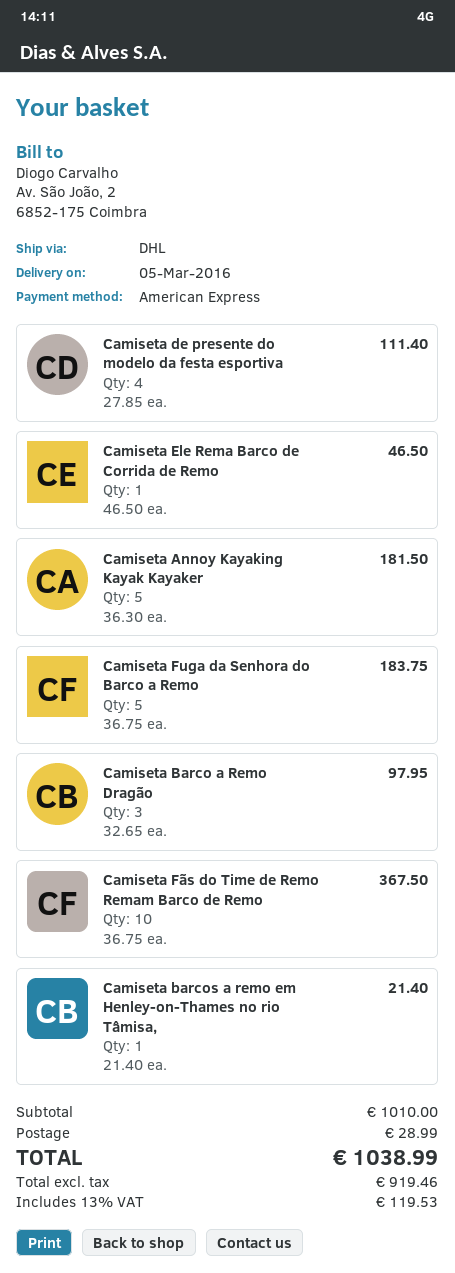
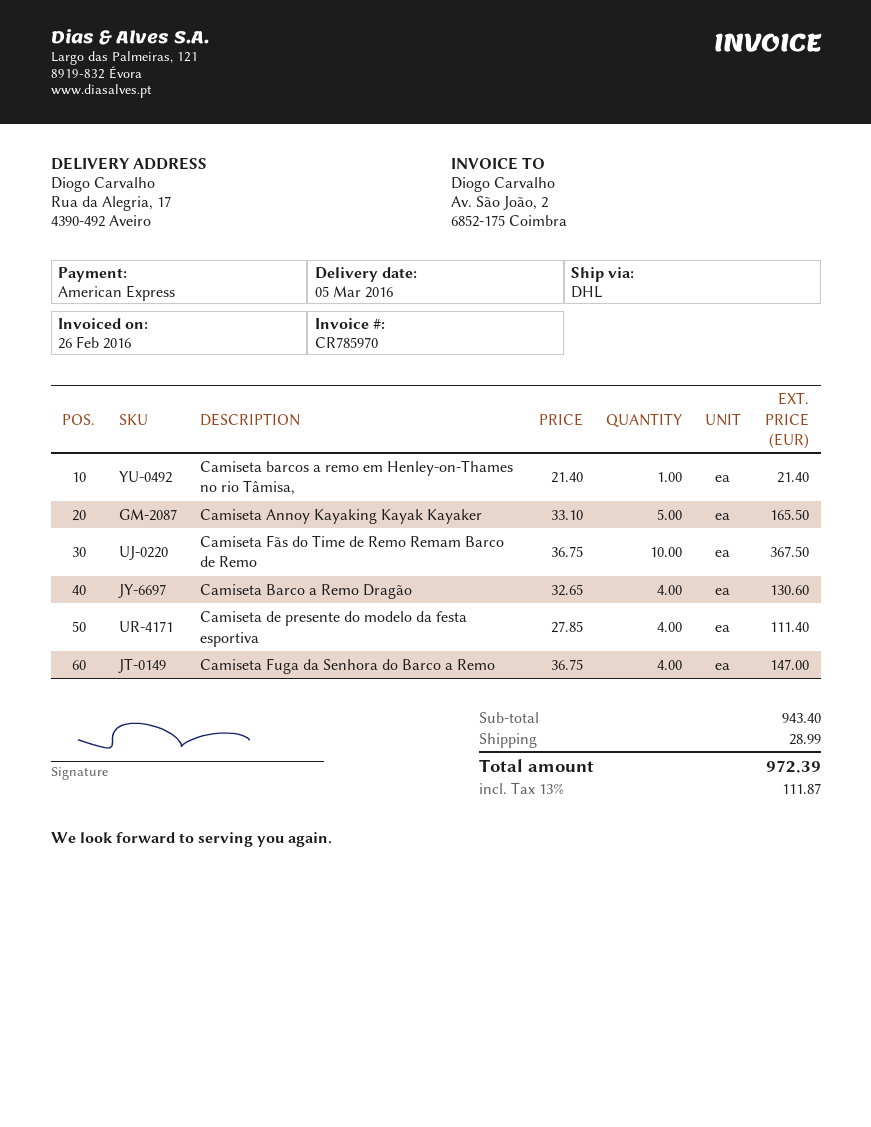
Camiseta Ele Rema Barco de Corrida de Remo: 1 x 46.50 = 46.50 -> none
Camiseta Annoy Kayaking Kayak Kayaker: 5 x 36.30 = 181.50 -> 5 x 33.10 = 165.50
Camiseta Fuga da Senhora do Barco a Remo: 5 x 36.75 = 183.75 -> 4 x 36.75 = 147.00
Camiseta Barco a Remo Dragão: 3 x 32.65 = 97.95 -> 4 x 32.65 = 130.60
subtotal: 1010.00 -> 943.40
tax: 13% = 119.53 -> 13% = 111.87
total: 1038.99 -> 972.39

